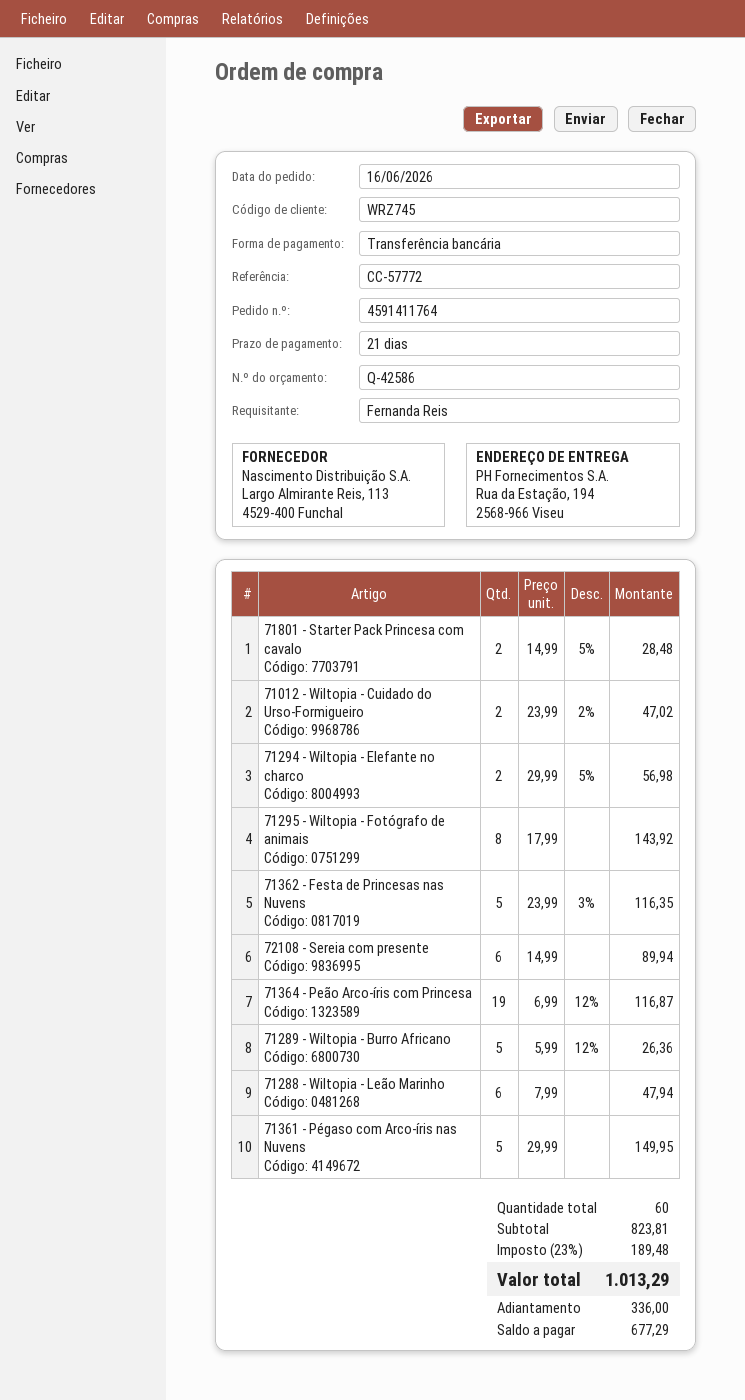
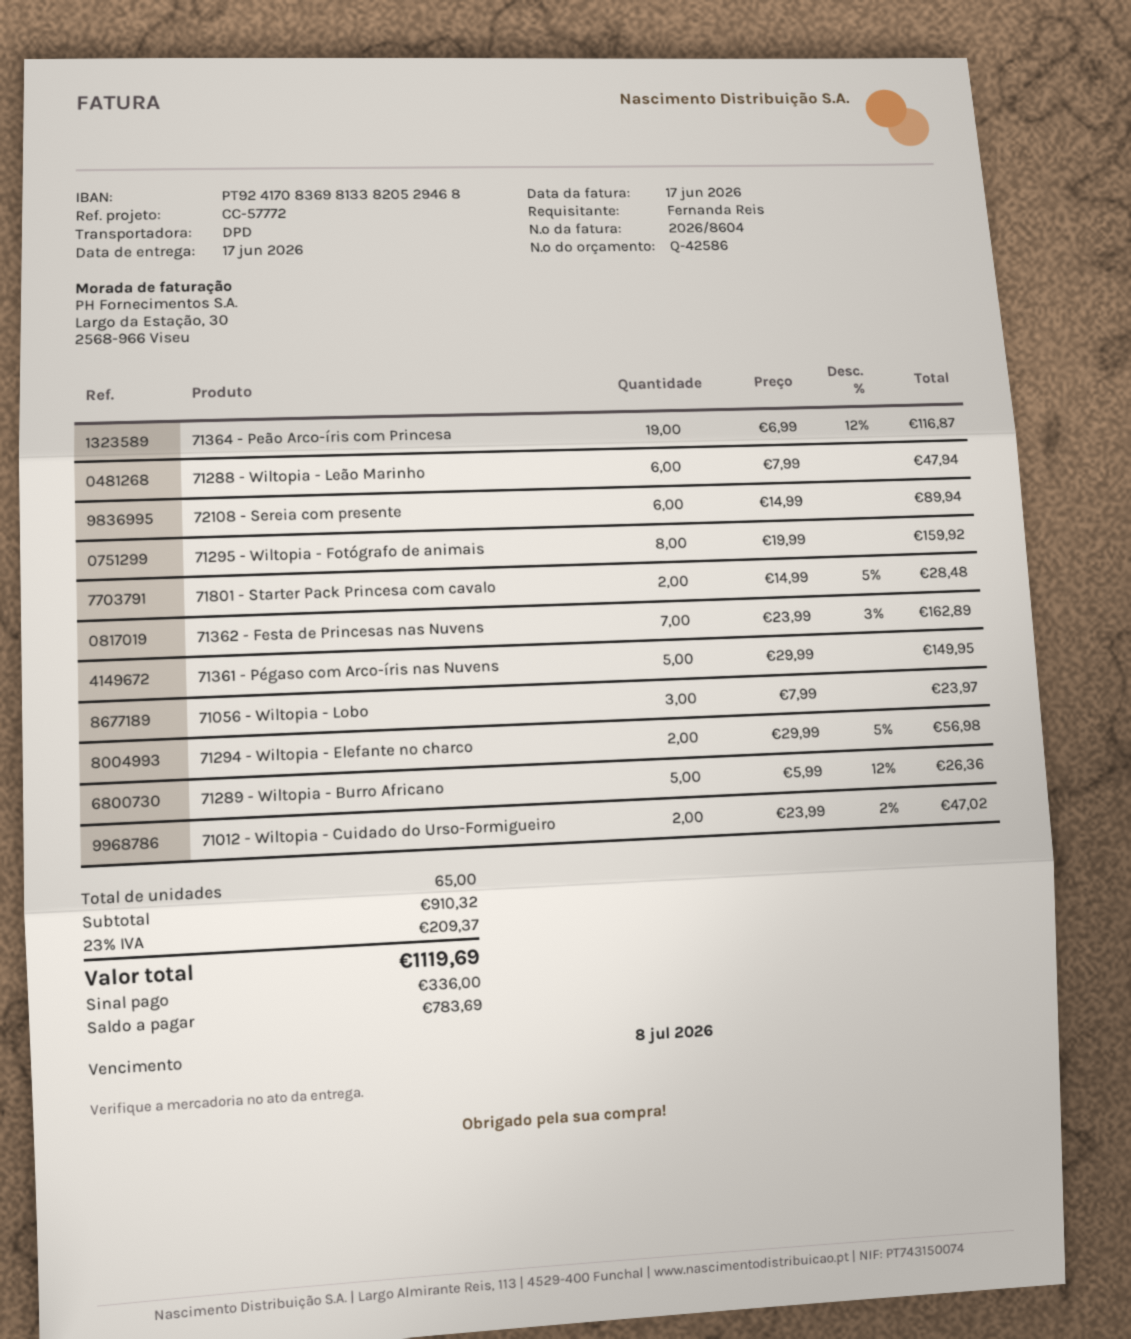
71295 - Wiltopia - Fotógrafo de animais: 8 x 17.99 = 143.92 -> 8 x 19.99 = 159.92
71362 - Festa de Princesas nas Nuvens: 5 x 23.99 - 3% = 116.35 -> 7 x 23.99 - 3% = 162.89
71056 - Wiltopia - Lobo: none -> 3 x 7.99 = 23.97
total quantity: 60 -> 65
subtotal: 823.81 -> 910.32
tax: 23% = 189.48 -> 23% = 209.37
total: 1013.29 -> 1119.69
balance: 677.29 -> 783.69

